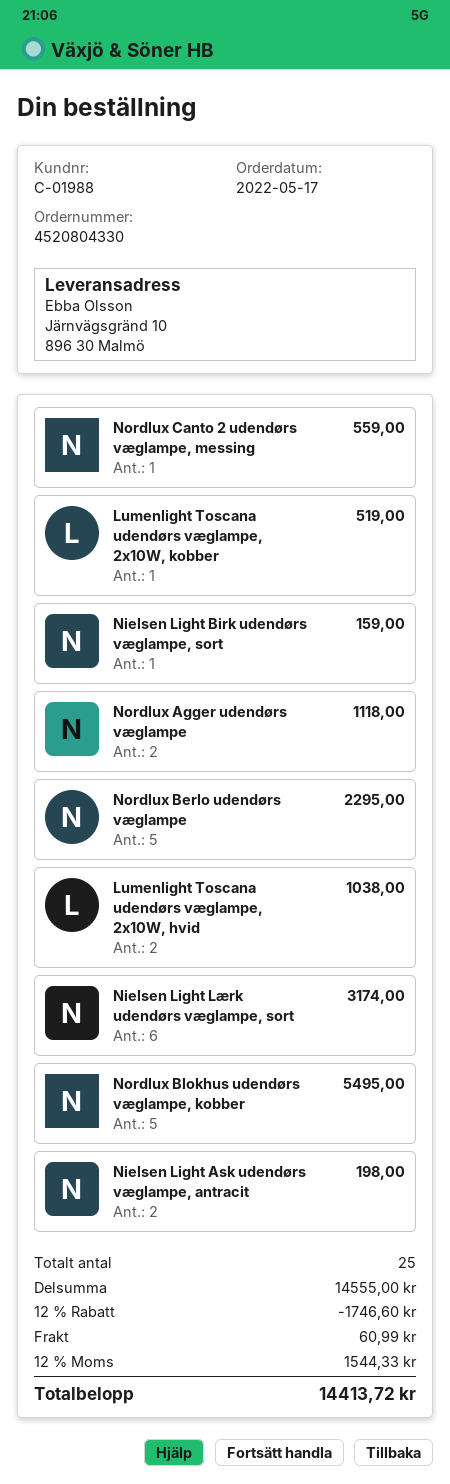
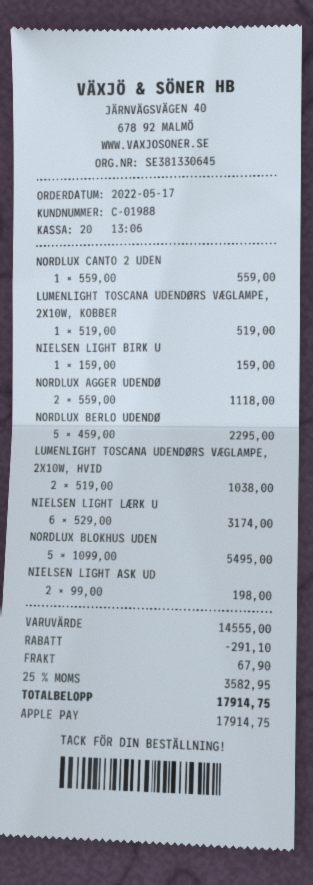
discount: 1746.60 -> 291.10
shipping: 60.99 -> 67.90
tax: 12% = 1544.33 -> 25% = 3582.95
total: 14413.72 -> 17914.75

